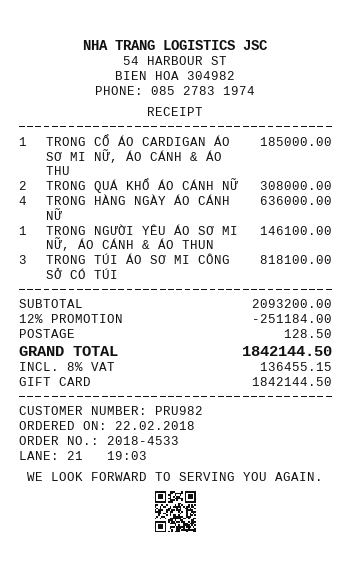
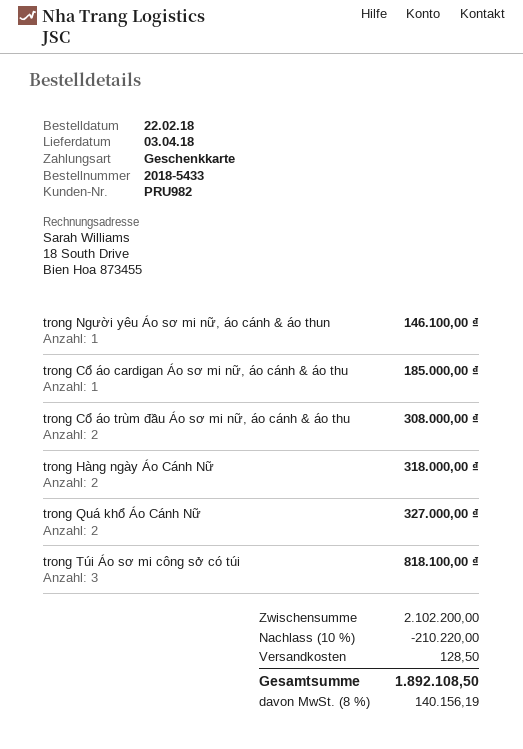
order number: 2018-4533 -> 2018-5433
TRONG QUÁ KHỔ ÁO CÁNH NỮ: 2 for 308000.00 -> 2 for 327000.00
TRONG HÀNG NGÀY ÁO CÁNH NỮ: 4 for 636000.00 -> 2 for 318000.00
trong Cổ áo trùm đầu Áo sơ mi nữ, áo cánh & áo thu: none -> 2 for 308000.00
subtotal: 2093200.00 -> 2102200.00
discount: 12% = 251184.00 -> 10% = 210220.00
tax: 8% = 136455.15 -> 8% = 140156.19
total: 1842144.50 -> 1892108.50

